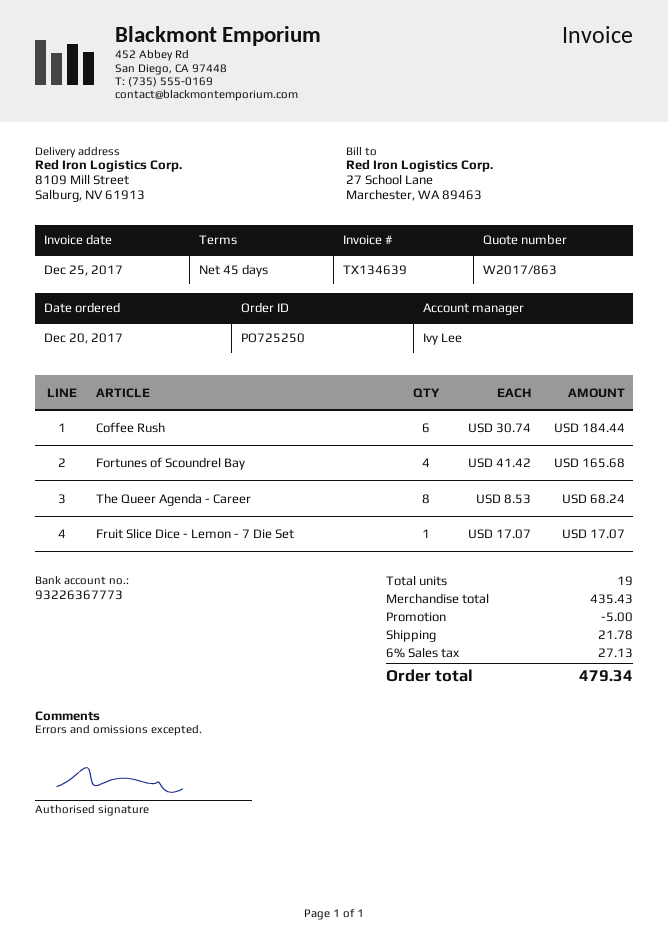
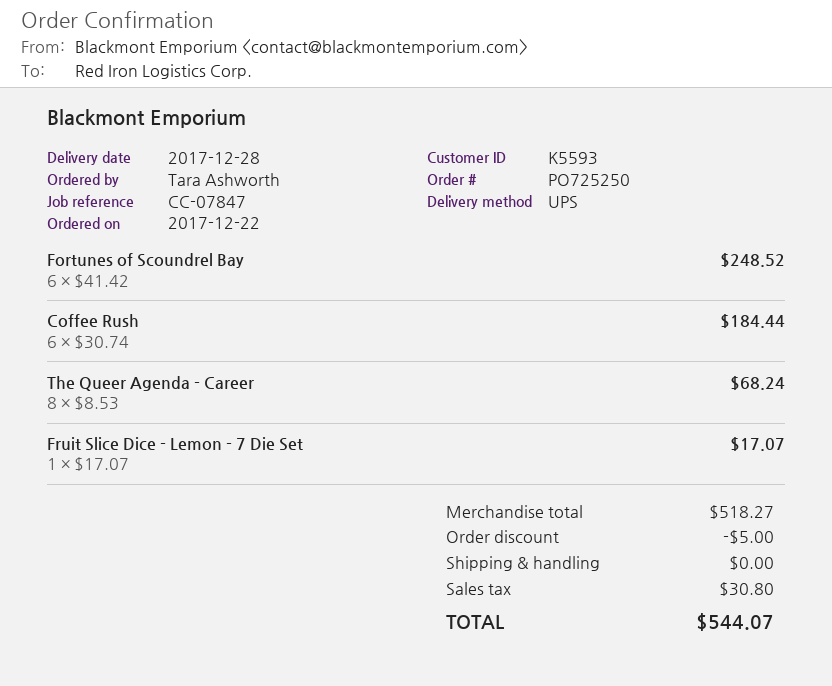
order date: 2017-12-20 -> 2017-12-22
Fortunes of Scoundrel Bay: 4 x 41.42 = 165.68 -> 6 x 41.42 = 248.52
subtotal: 435.43 -> 518.27
shipping: 21.78 -> 0.00
tax: 27.13 -> 30.80
total: 479.34 -> 544.07

